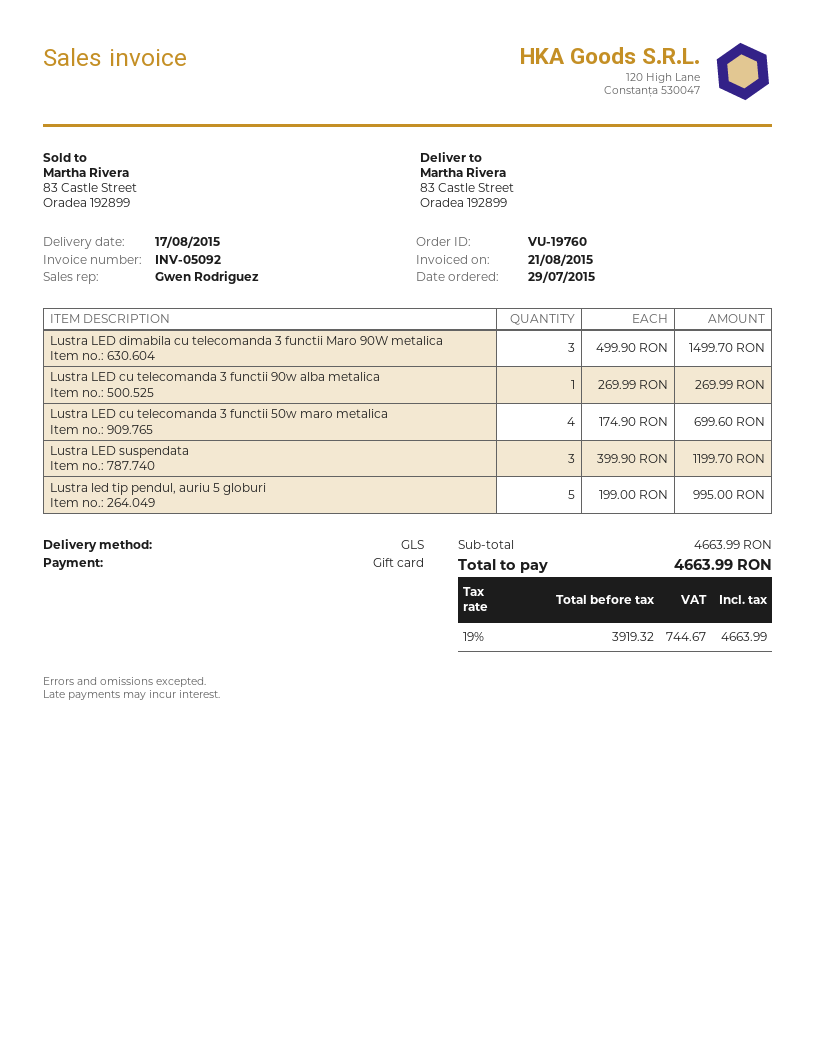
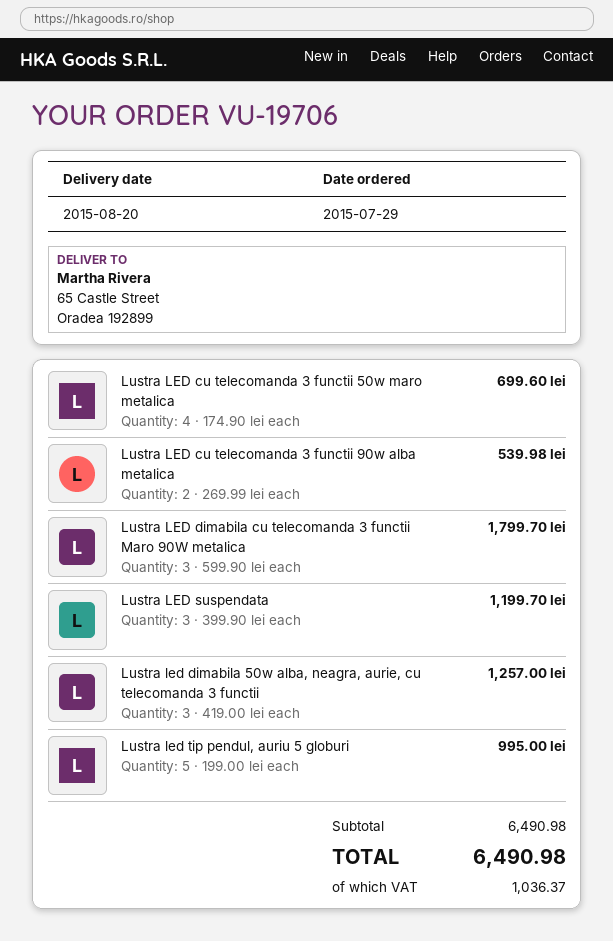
order number: VU-19760 -> VU-19706
delivery date: 2015-08-17 -> 2015-08-20
ship to: 83 Castle Street, Oradea 192899 -> 65 Castle Street, Oradea 192899
Lustra LED dimabila cu telecomanda 3 functii Maro 90W metalica: 3 x 499.90 = 1499.70 -> 3 x 599.90 = 1799.70
Lustra LED cu telecomanda 3 functii 90w alba metalica: 1 x 269.99 = 269.99 -> 2 x 269.99 = 539.98
Lustra led dimabila 50w alba, neagra, aurie, cu telecomanda 3 functii: none -> 3 x 419.00 = 1257.00
subtotal: 4663.99 -> 6490.98
tax: 744.67 -> 1036.37
total: 4663.99 -> 6490.98

